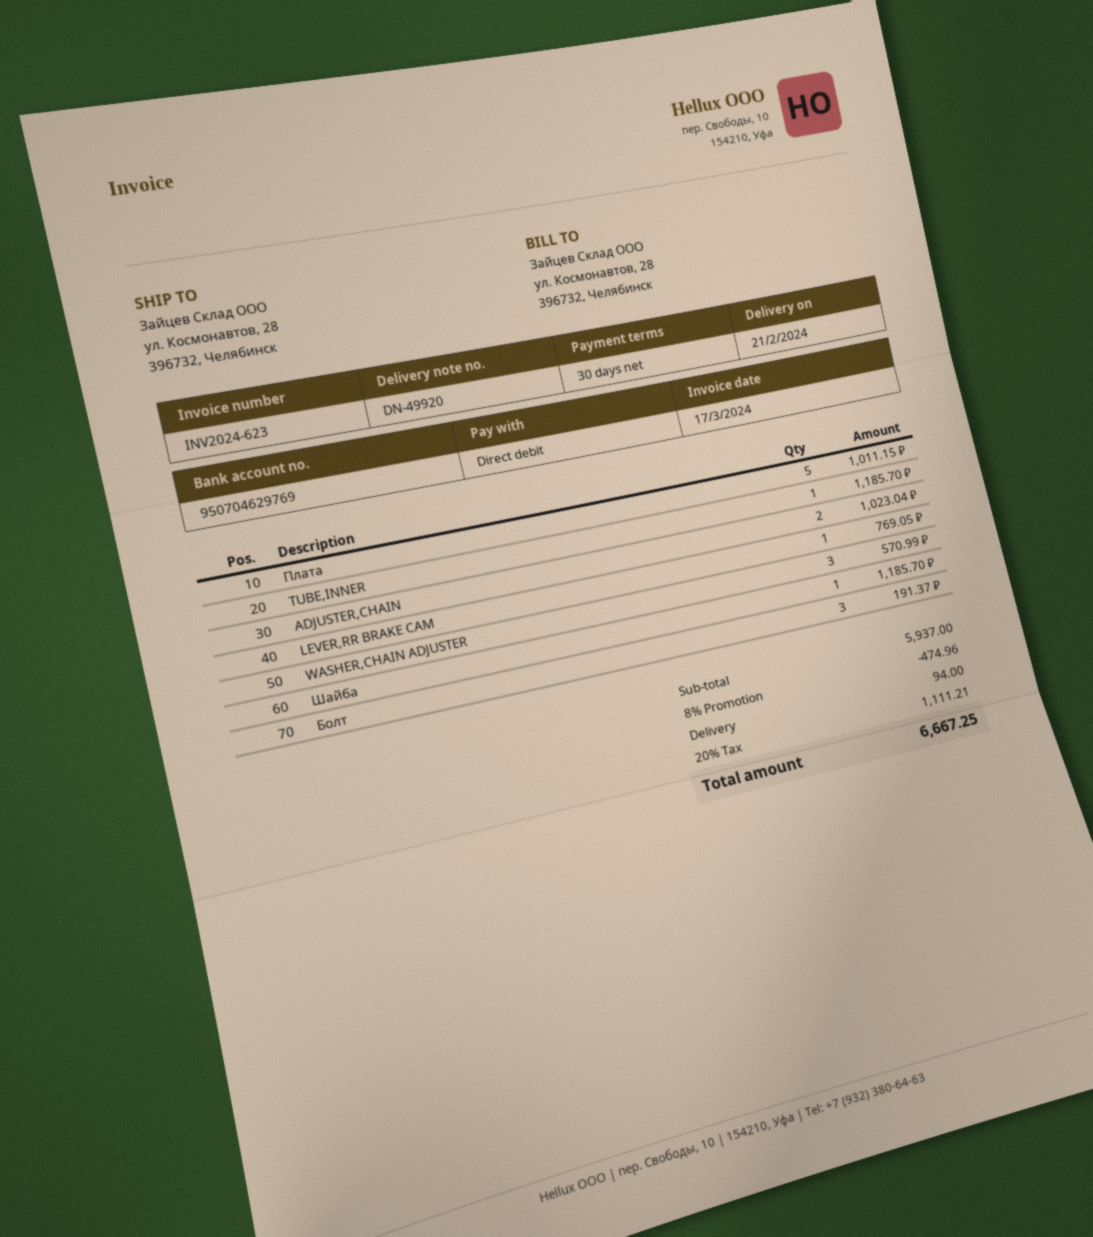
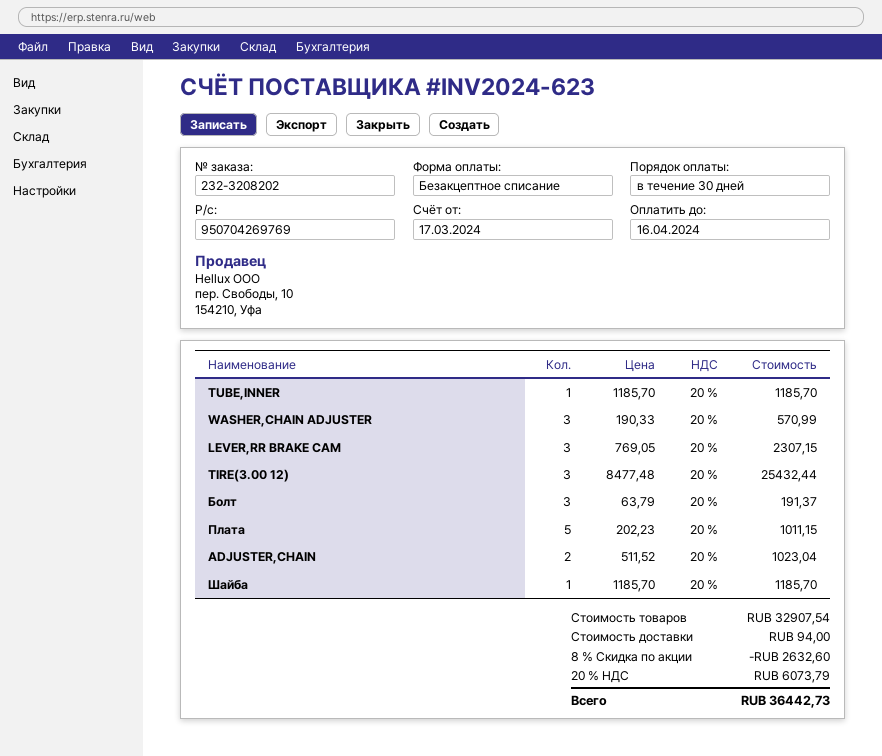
bank account: 950704629769 -> 950704269769
LEVER,RR BRAKE CAM: 1 for 769.05 -> 3 for 2307.15
TIRE(3.00 12): none -> 3 for 25432.44
subtotal: 5937.00 -> 32907.54
discount: 8% = 474.96 -> 8% = 2632.60
tax: 20% = 1111.21 -> 20% = 6073.79
total: 6667.25 -> 36442.73

